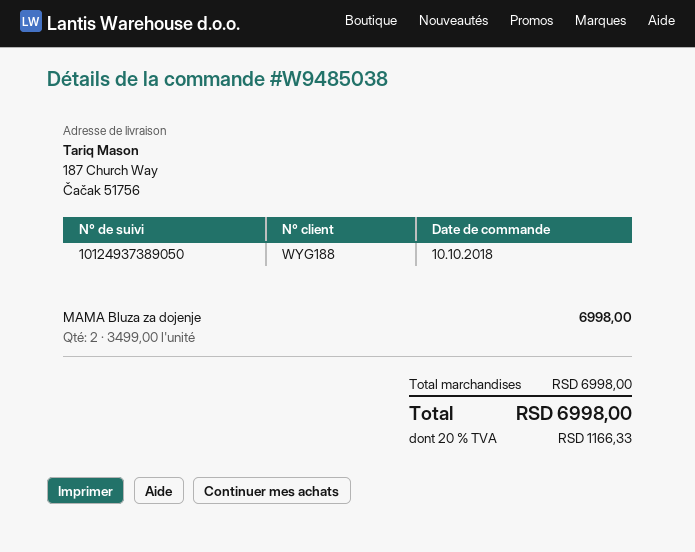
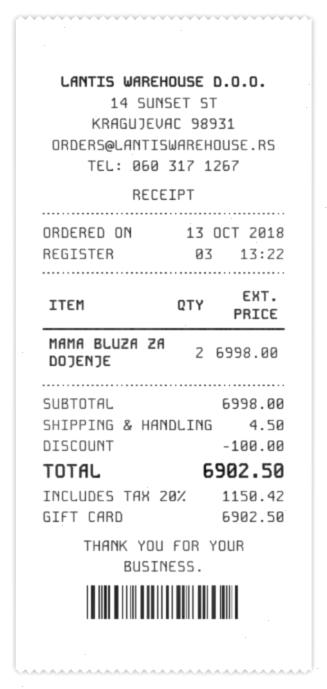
order date: 2018-10-10 -> 2018-10-13
discount: none -> 100.00
shipping: none -> 4.50
tax: 20% = 1166.33 -> 20% = 1150.42
total: 6998.00 -> 6902.50

